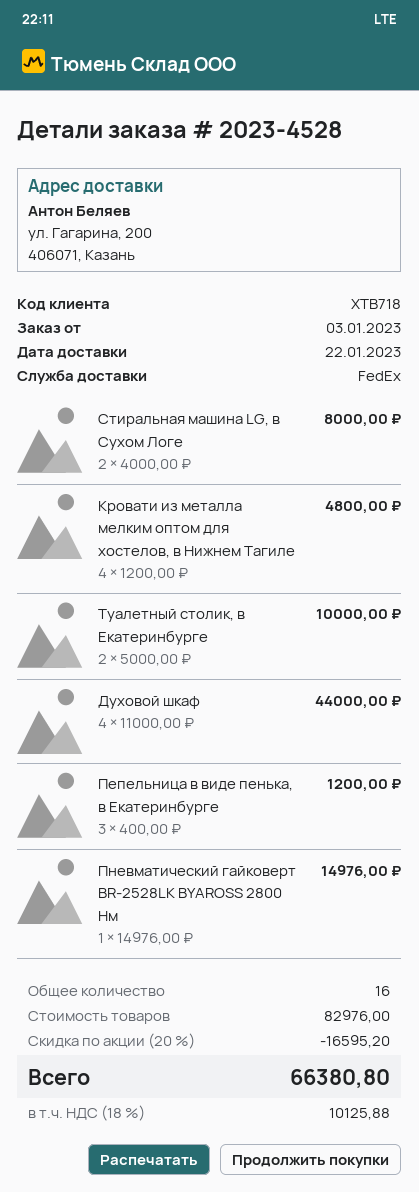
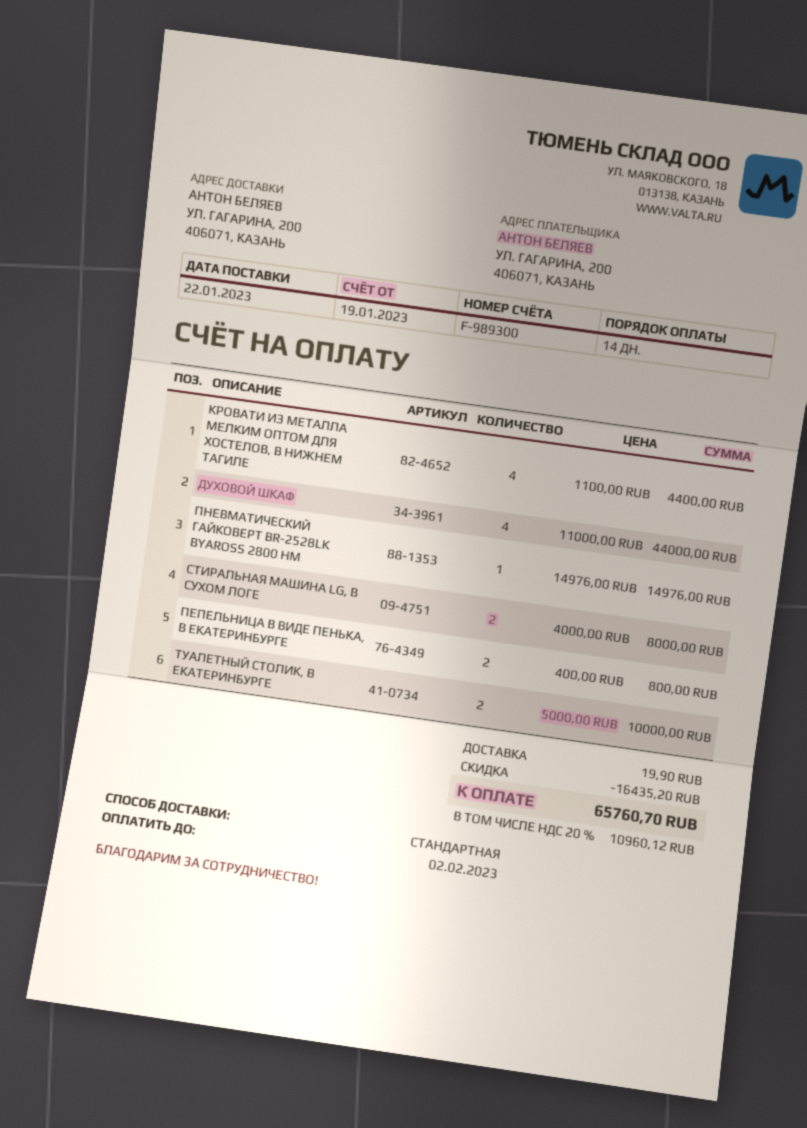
shipping method: FedEx -> standard
Кровати из металла мелким оптом для хостелов, в Нижнем Тагиле: 4 x 1200.00 = 4800.00 -> 4 x 1100.00 = 4400.00
Пепельница в виде пенька, в Екатеринбурге: 3 x 400.00 = 1200.00 -> 2 x 400.00 = 800.00
discount: 16595.20 -> 16435.20
shipping: none -> 19.90
tax: 18% = 10125.88 -> 20% = 10960.12
total: 66380.80 -> 65760.70

